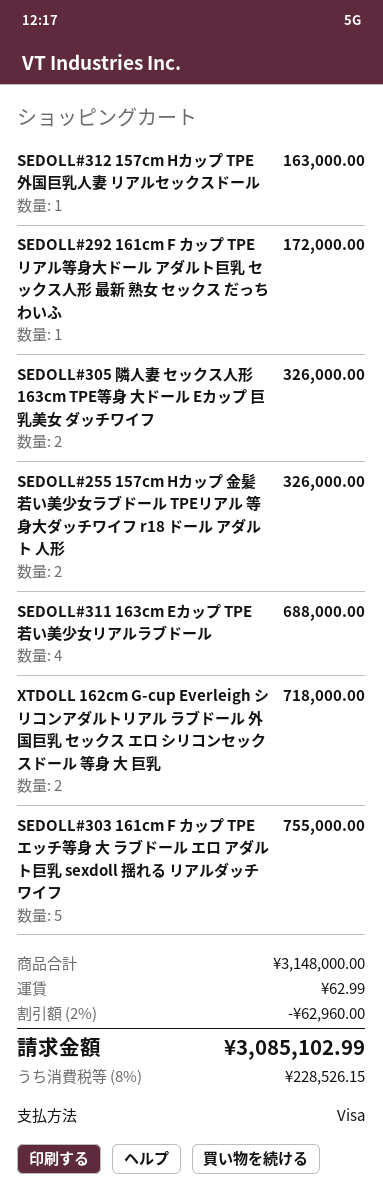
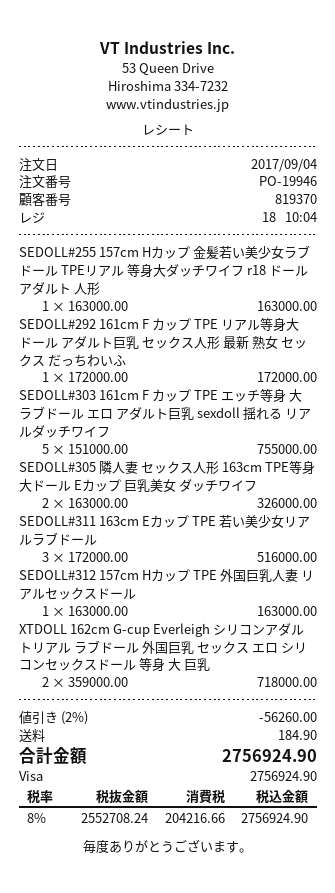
SEDOLL#255 157cm Hカップ 金髪若い美少女ラブドール TPEリアル 等身大ダッチワイフ r18 ドール アダルト 人形: 2 for 326000.00 -> 1 for 163000.00
SEDOLL#311 163cm Eカップ TPE 若い美少女リアルラブドール: 4 for 688000.00 -> 3 for 516000.00
discount: 2% = 62960.00 -> 2% = 56260.00
shipping: 62.99 -> 184.90
tax: 8% = 228526.15 -> 8% = 204216.66
total: 3085102.99 -> 2756924.90

